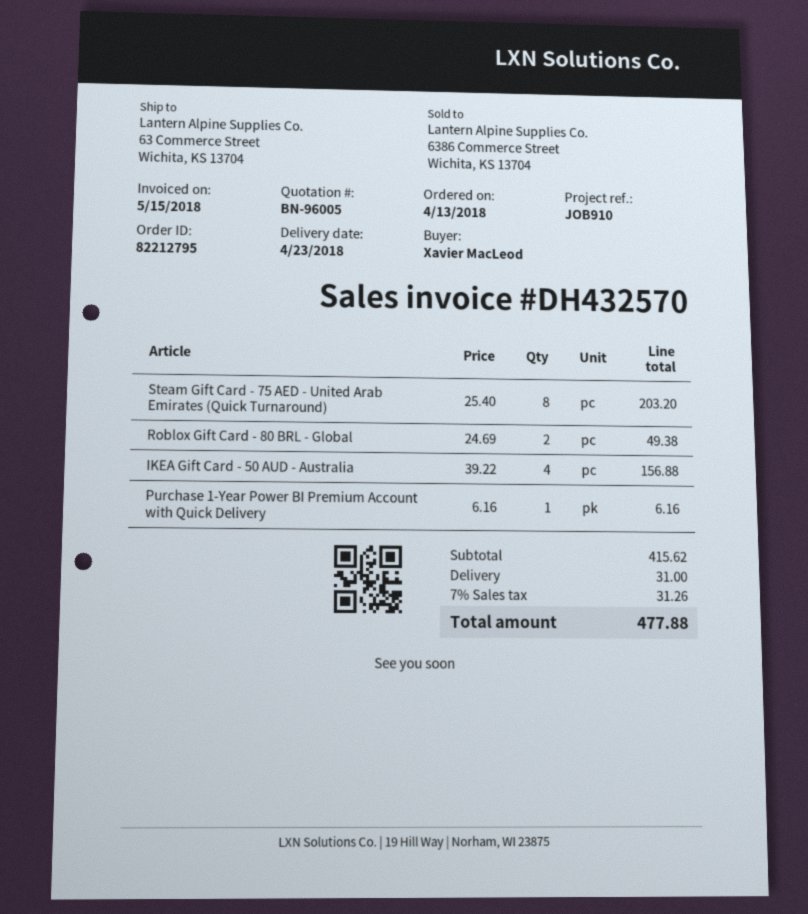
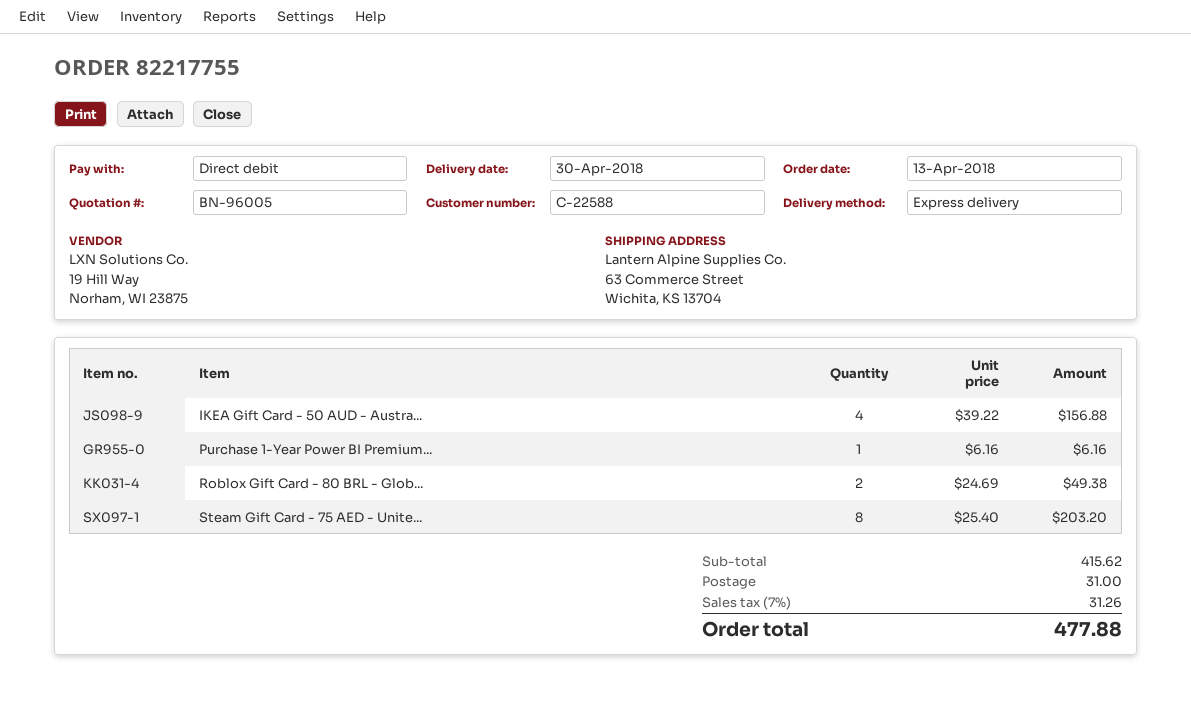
order number: 82212795 -> 82217755
delivery date: 2018-04-23 -> 2018-04-30

